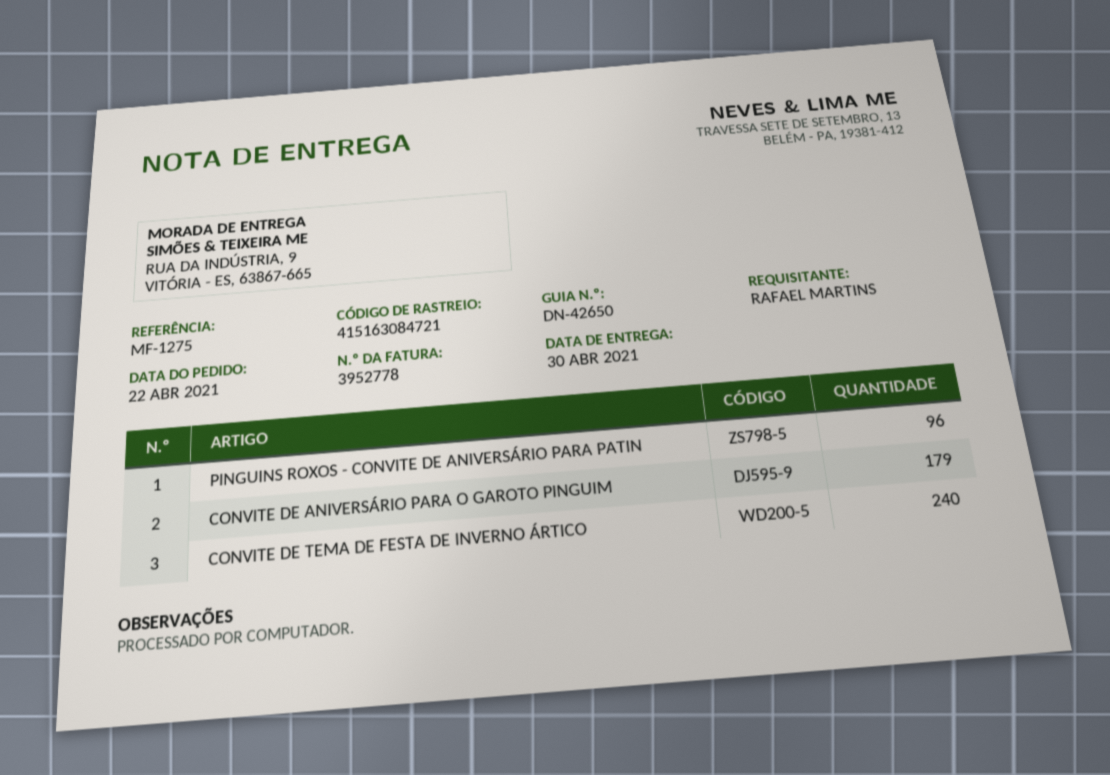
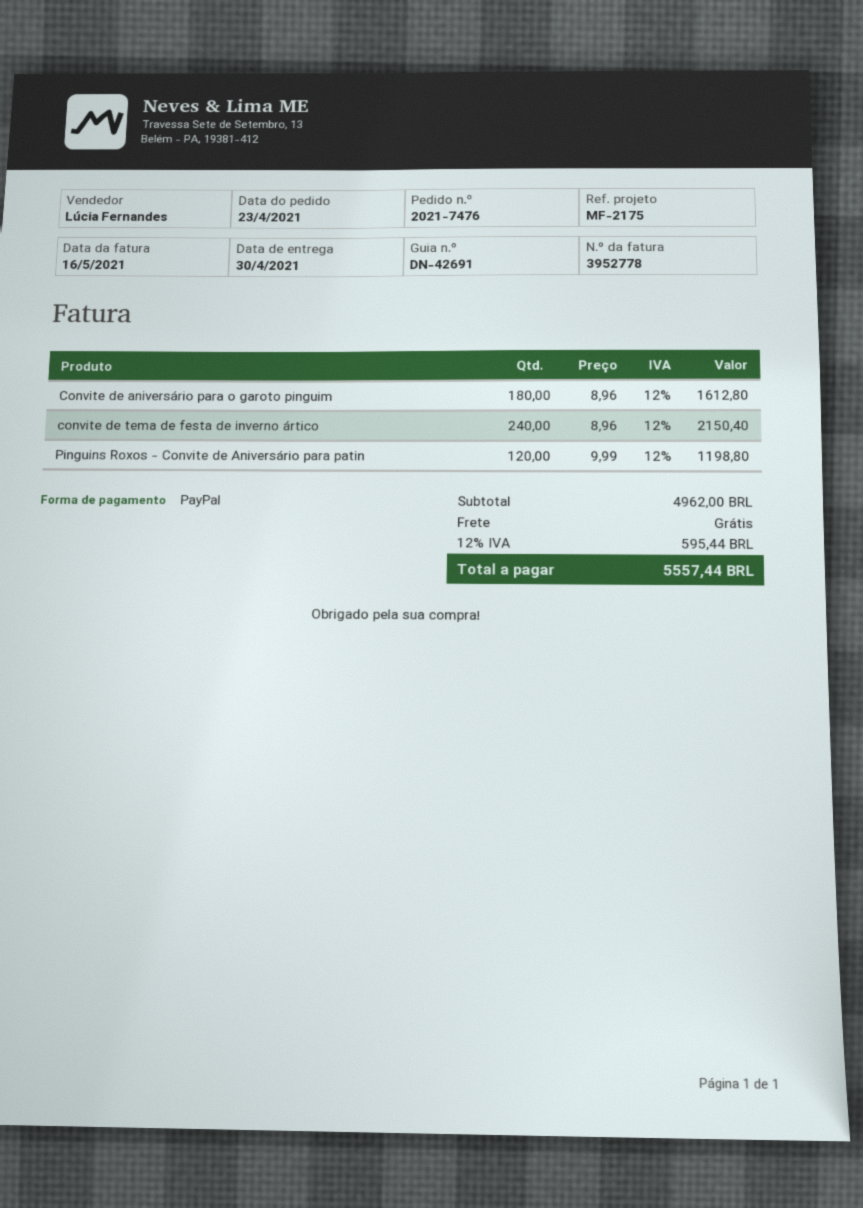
order date: 2021-04-22 -> 2021-04-23
delivery note number: DN-42650 -> DN-42691
reference: MF-1275 -> MF-2175
PINGUINS ROXOS - CONVITE DE ANIVERSÁRIO PARA PATIN: 96 -> 120
CONVITE DE ANIVERSÁRIO PARA O GAROTO PINGUIM: 179 -> 180

